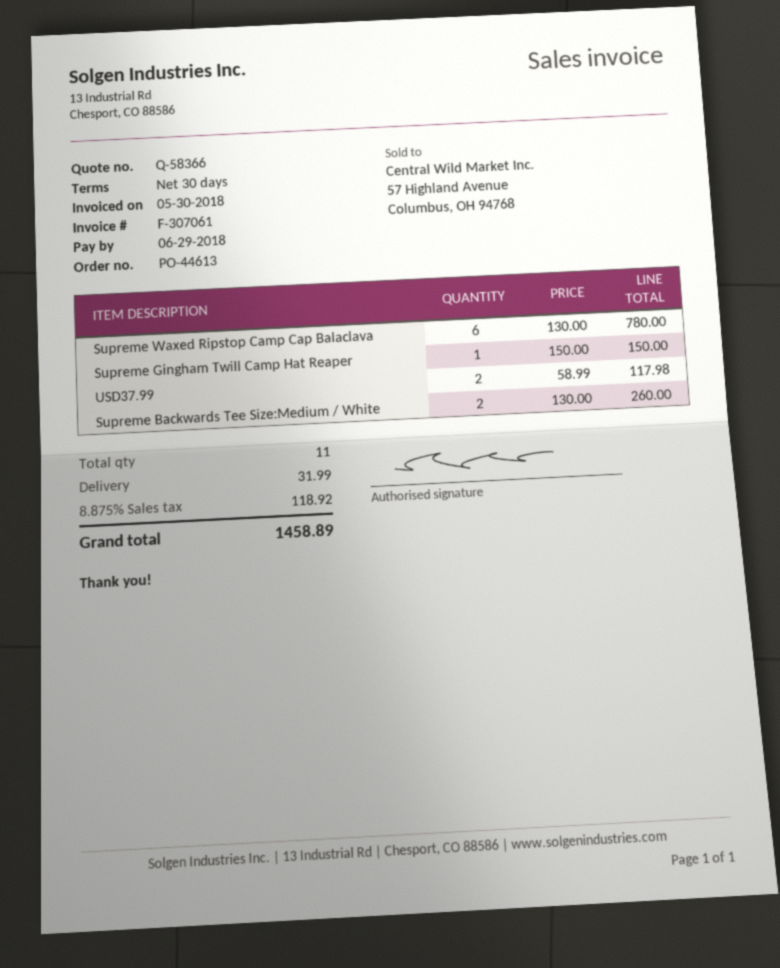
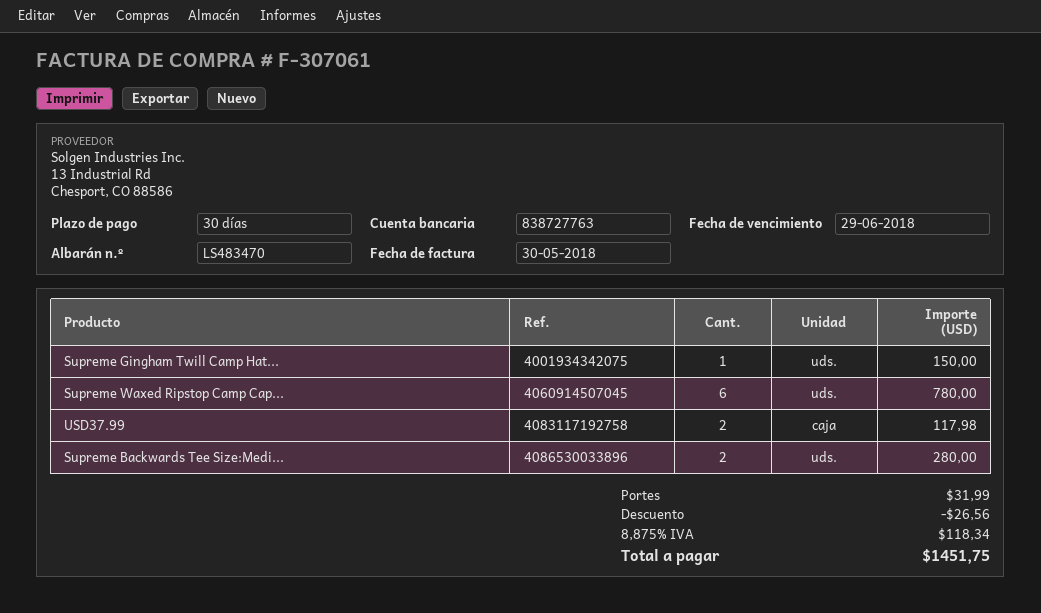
Supreme Backwards Tee Size:Medium / White: 2 for 260.00 -> 2 for 280.00
discount: none -> 26.56
tax: 8.875% = 118.92 -> 8.875% = 118.34
total: 1458.89 -> 1451.75

